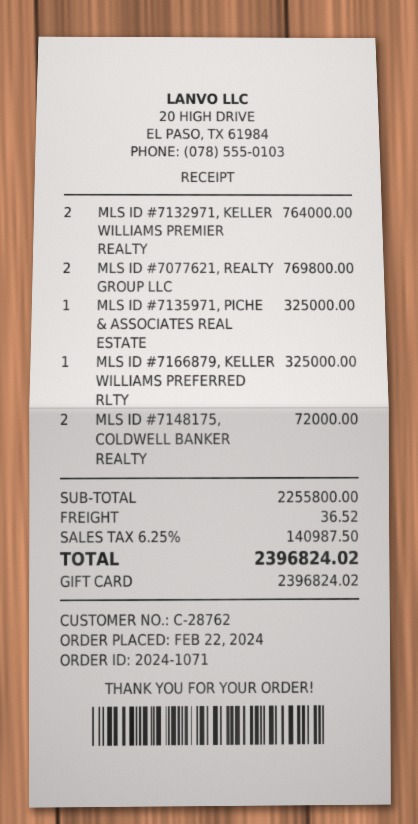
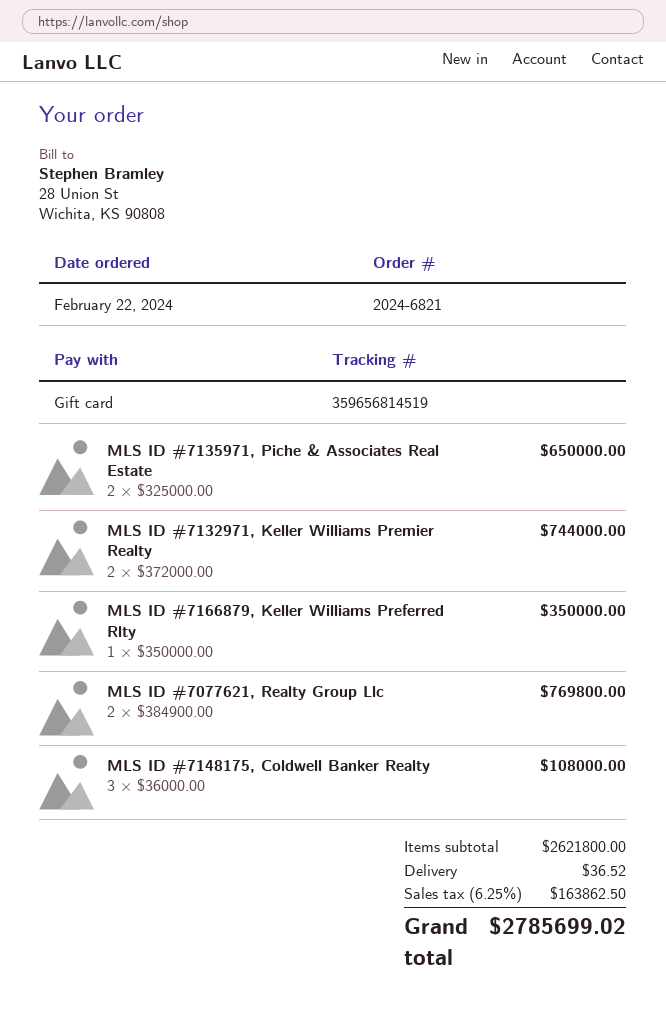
order number: 2024-1071 -> 2024-6821
MLS ID #7132971, KELLER WILLIAMS PREMIER REALTY: 2 for 764000.00 -> 2 for 744000.00
MLS ID #7135971, PICHE & ASSOCIATES REAL ESTATE: 1 for 325000.00 -> 2 for 650000.00
MLS ID #7166879, KELLER WILLIAMS PREFERRED RLTY: 1 for 325000.00 -> 1 for 350000.00
MLS ID #7148175, COLDWELL BANKER REALTY: 2 for 72000.00 -> 3 for 108000.00
subtotal: 2255800.00 -> 2621800.00
tax: 6.25% = 140987.50 -> 6.25% = 163862.50
total: 2396824.02 -> 2785699.02

